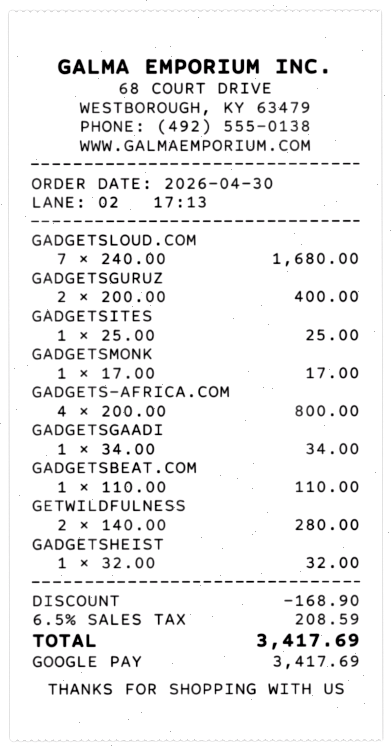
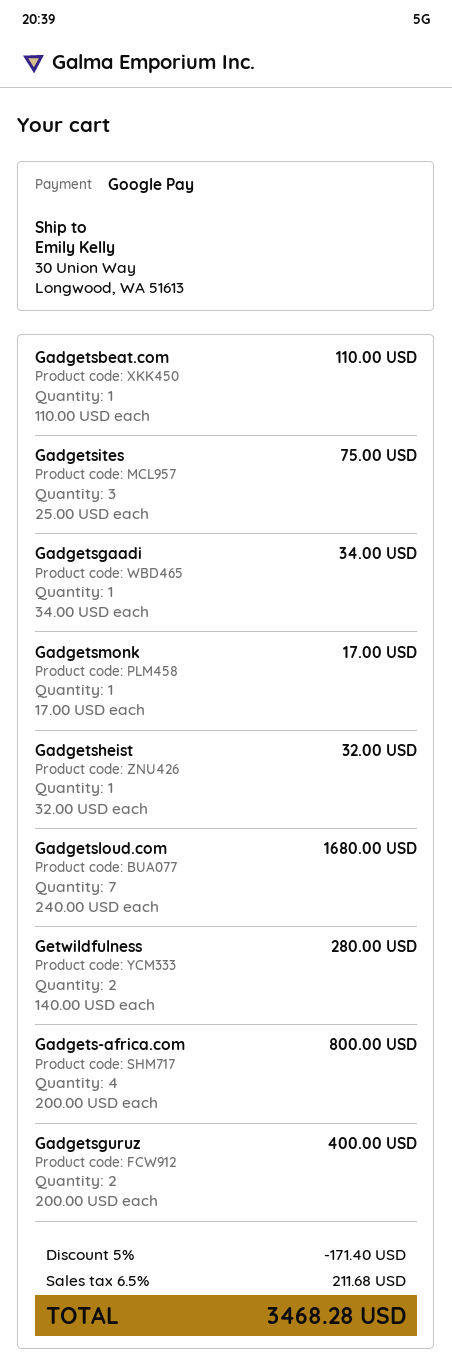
GADGETSITES: 1 x 25.00 = 25.00 -> 3 x 25.00 = 75.00
discount: 168.90 -> 171.40
tax: 6.5% = 208.59 -> 6.5% = 211.68
total: 3417.69 -> 3468.28

